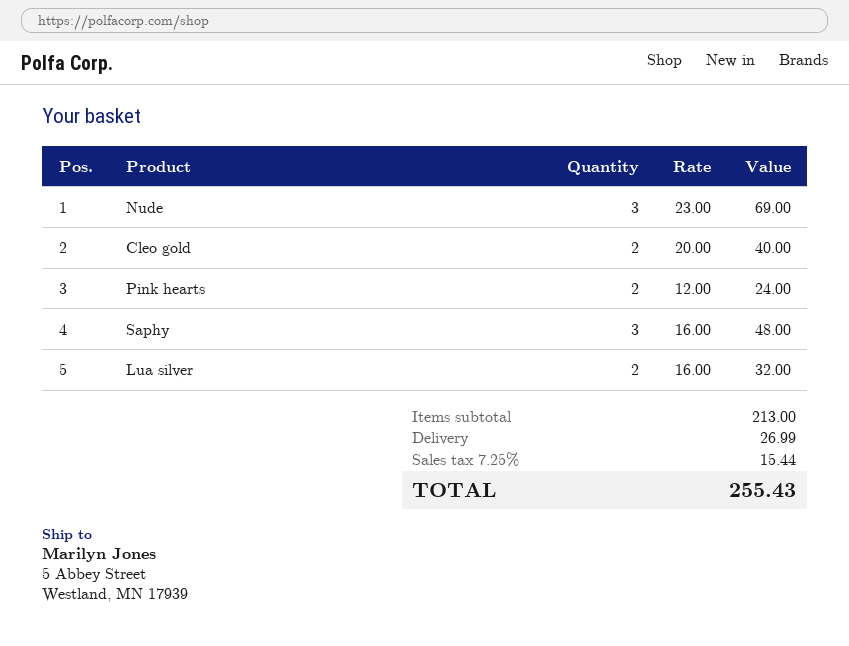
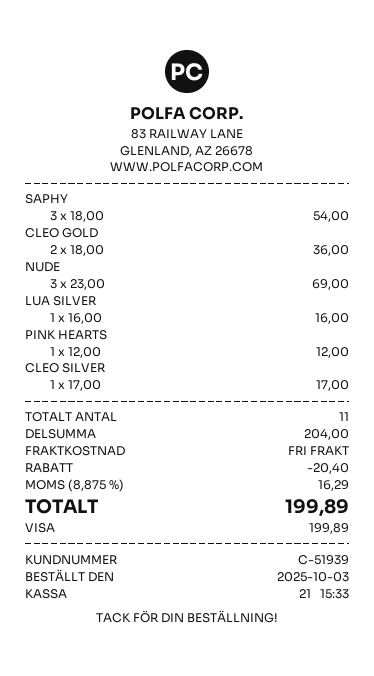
Cleo gold: 2 x 20.00 = 40.00 -> 2 x 18.00 = 36.00
Pink hearts: 2 x 12.00 = 24.00 -> 1 x 12.00 = 12.00
Saphy: 3 x 16.00 = 48.00 -> 3 x 18.00 = 54.00
Lua silver: 2 x 16.00 = 32.00 -> 1 x 16.00 = 16.00
CLEO SILVER: none -> 1 x 17.00 = 17.00
subtotal: 213.00 -> 204.00
discount: none -> 20.40
shipping: 26.99 -> 0.00
tax: 7.25% = 15.44 -> 8.875% = 16.29
total: 255.43 -> 199.89

